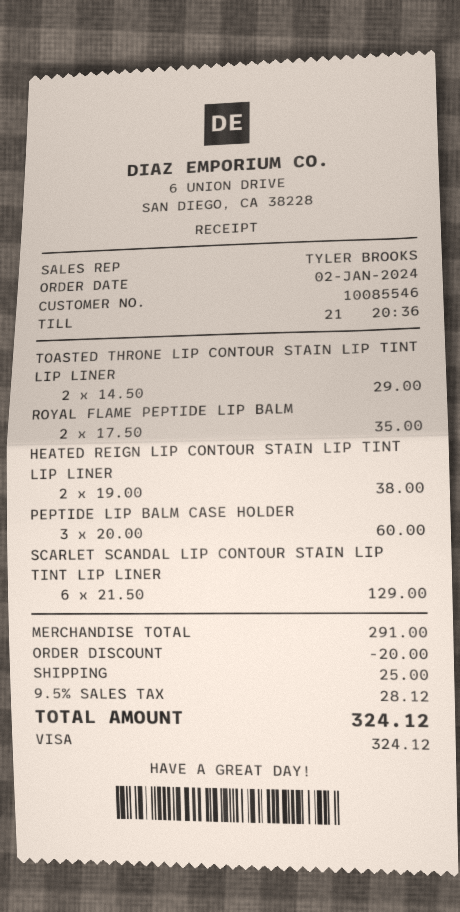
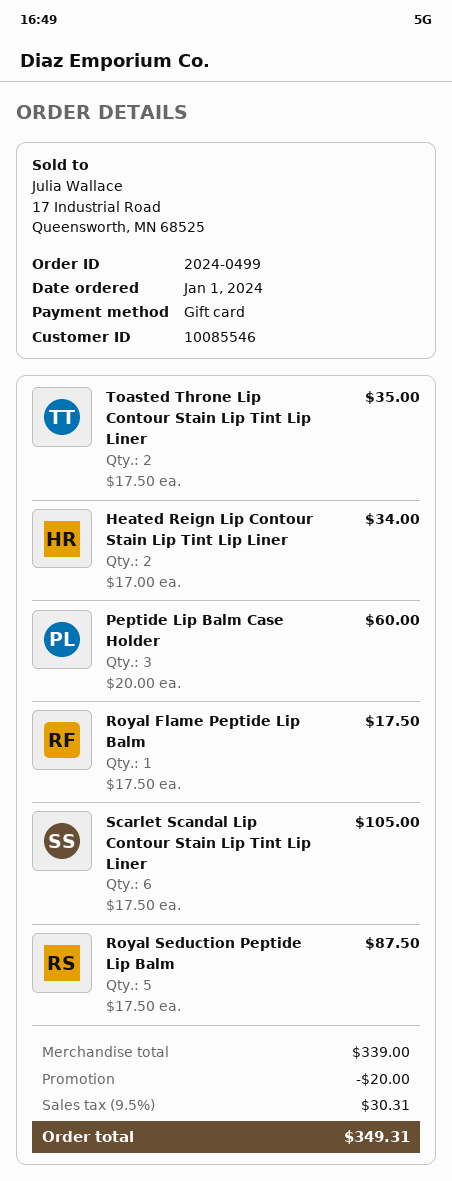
order date: 2024-01-02 -> 2024-01-01
payment method: Visa -> gift card
TOASTED THRONE LIP CONTOUR STAIN LIP TINT LIP LINER: 2 x 14.50 = 29.00 -> 2 x 17.50 = 35.00
ROYAL FLAME PEPTIDE LIP BALM: 2 x 17.50 = 35.00 -> 1 x 17.50 = 17.50
HEATED REIGN LIP CONTOUR STAIN LIP TINT LIP LINER: 2 x 19.00 = 38.00 -> 2 x 17.00 = 34.00
SCARLET SCANDAL LIP CONTOUR STAIN LIP TINT LIP LINER: 6 x 21.50 = 129.00 -> 6 x 17.50 = 105.00
Royal Seduction Peptide Lip Balm: none -> 5 x 17.50 = 87.50
subtotal: 291.00 -> 339.00
shipping: 25.00 -> none
tax: 9.5% = 28.12 -> 9.5% = 30.31
total: 324.12 -> 349.31

